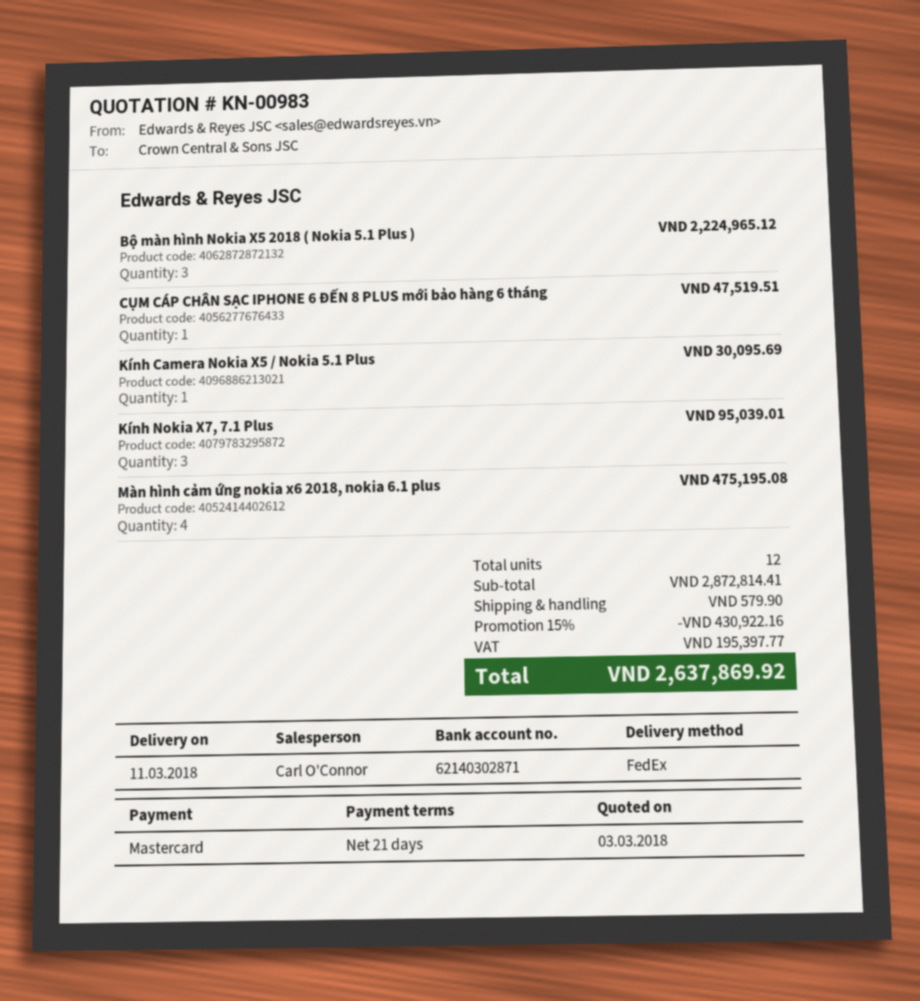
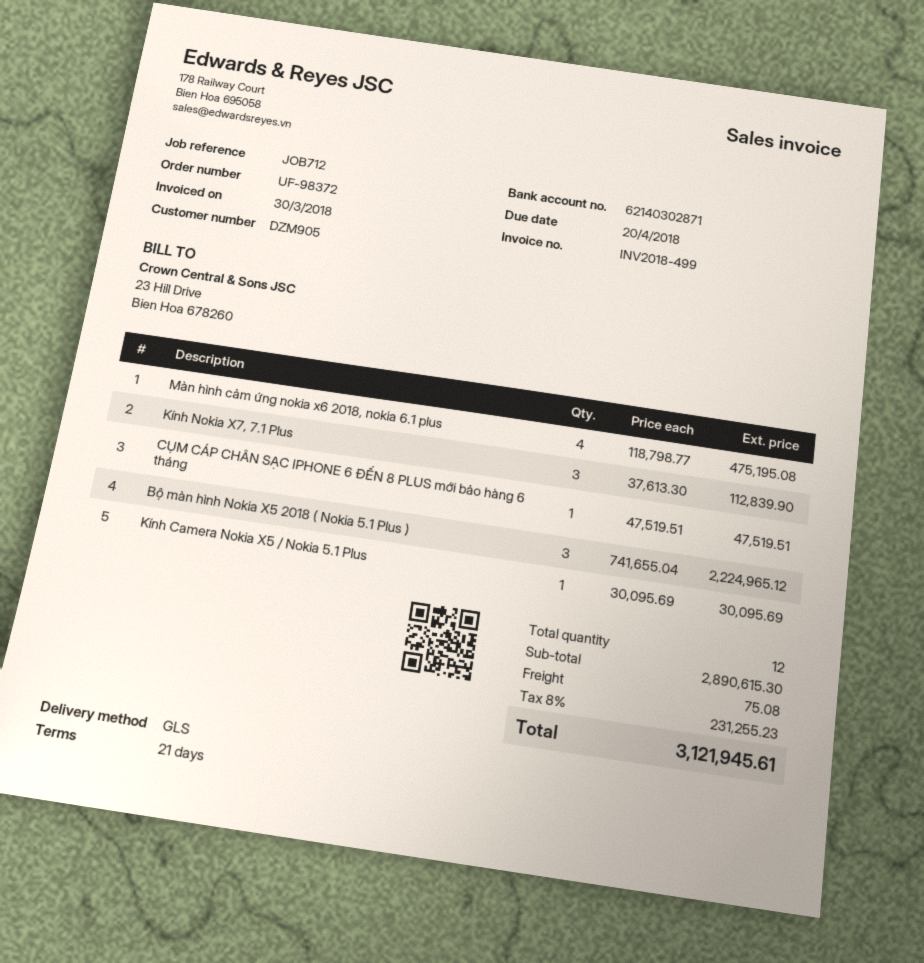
shipping method: FedEx -> GLS
Kính Nokia X7, 7.1 Plus: 3 for 95039.01 -> 3 for 112839.90
subtotal: 2872814.41 -> 2890615.30
discount: 15% = 430922.16 -> none
shipping: 579.90 -> 75.08
tax: 195397.77 -> 231255.23
total: 2637869.92 -> 3121945.61

